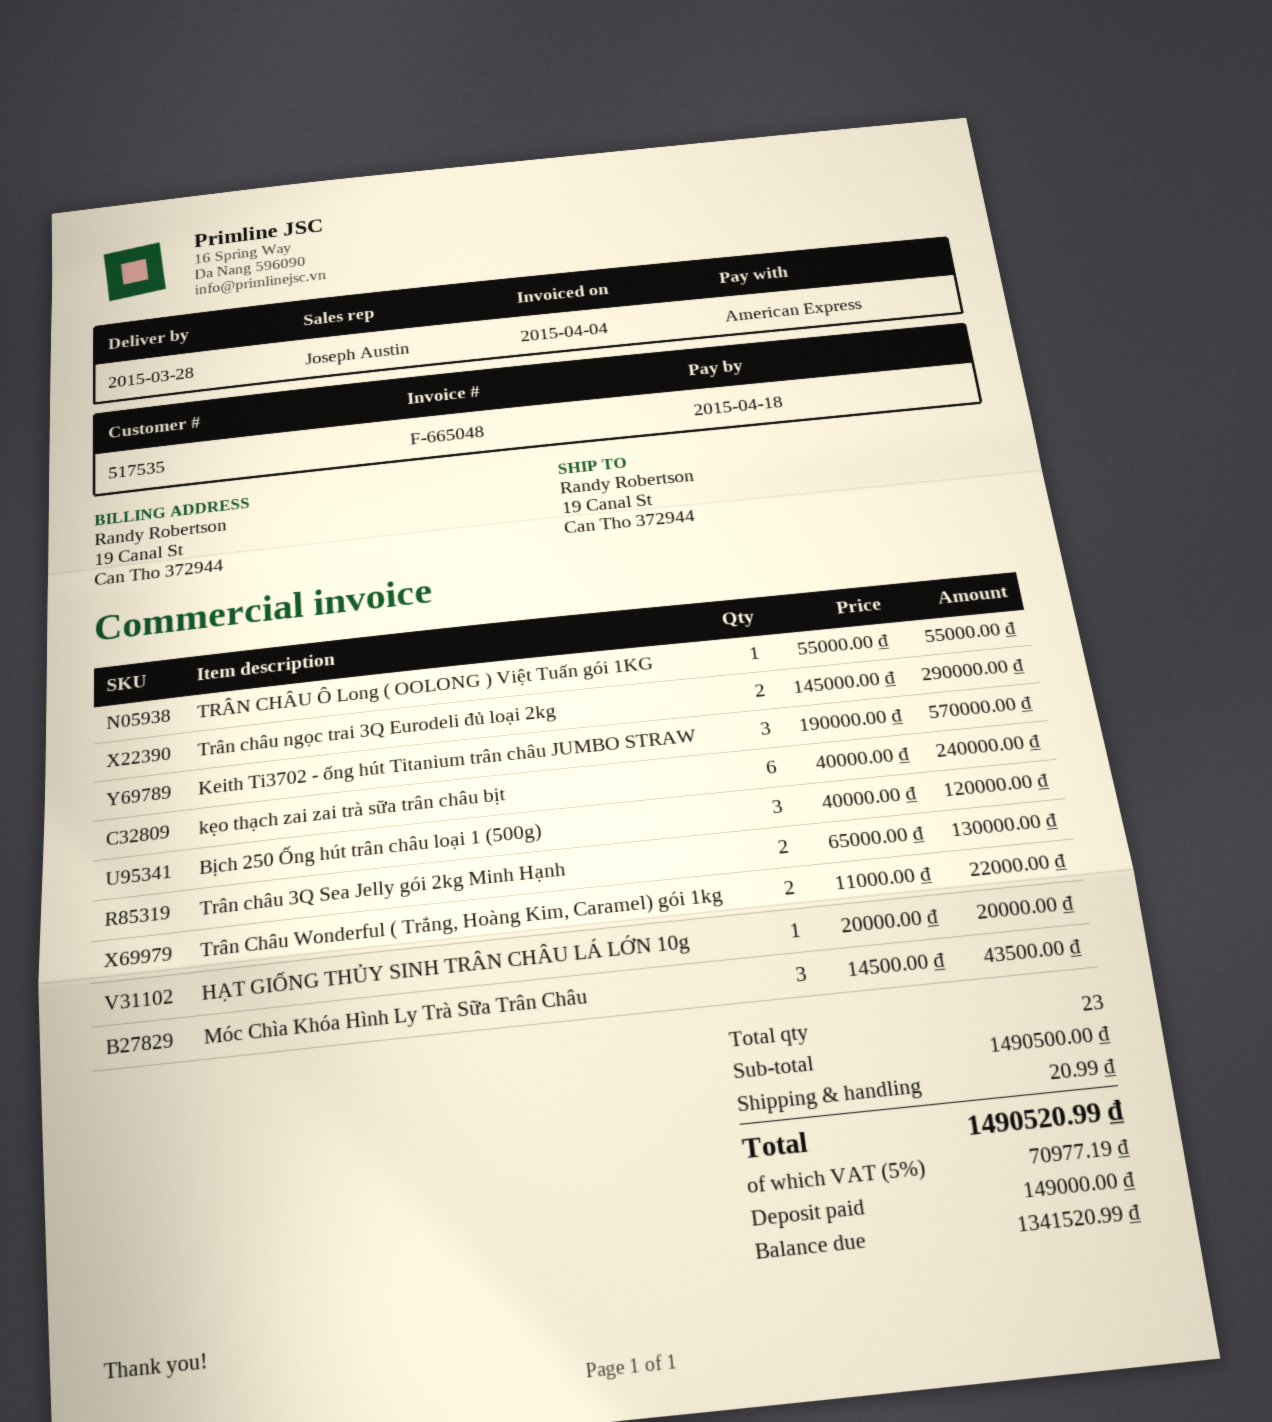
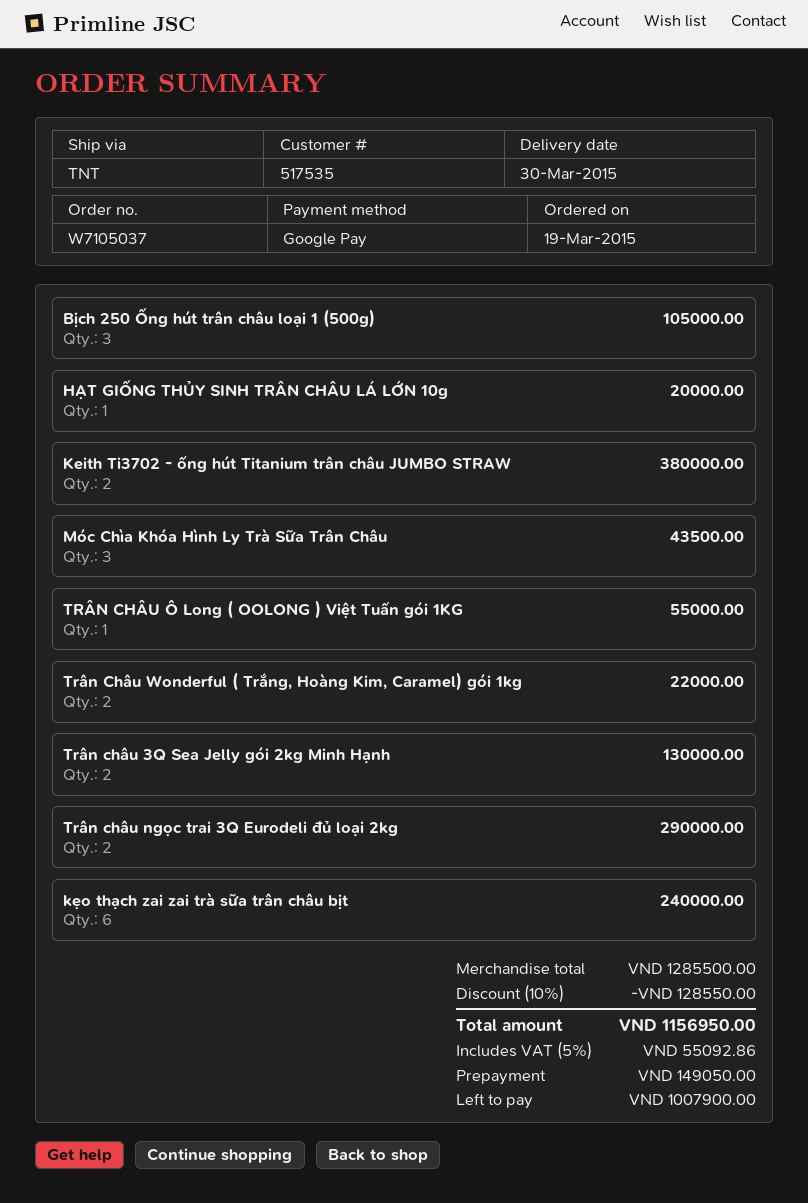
delivery date: 2015-03-28 -> 2015-03-30
payment method: American Express -> Google Pay
Keith Ti3702 - ống hút Titanium trân châu JUMBO STRAW: 3 for 570000.00 -> 2 for 380000.00
Bịch 250 Ống hút trân châu loại 1 (500g): 3 for 120000.00 -> 3 for 105000.00
subtotal: 1490500.00 -> 1285500.00
discount: none -> 10% = 128550.00
shipping: 20.99 -> none
tax: 5% = 70977.19 -> 5% = 55092.86
total: 1490520.99 -> 1156950.00
deposit: 149000.00 -> 149050.00
balance: 1341520.99 -> 1007900.00

